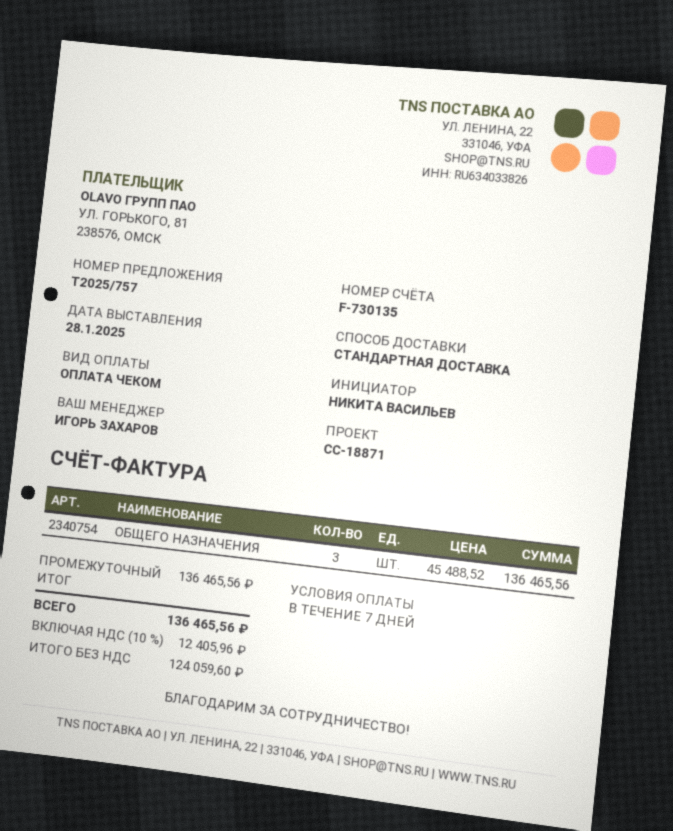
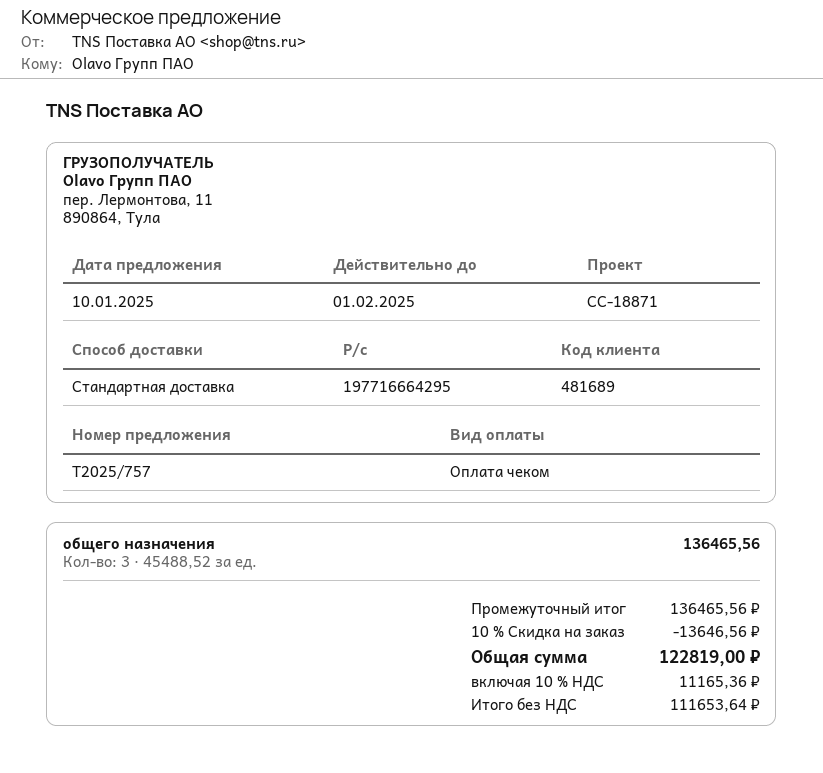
discount: none -> 10% = 13646.56
net: 124059.60 -> 111653.64
tax: 10% = 12405.96 -> 10% = 11165.36
total: 136465.56 -> 122819.00

